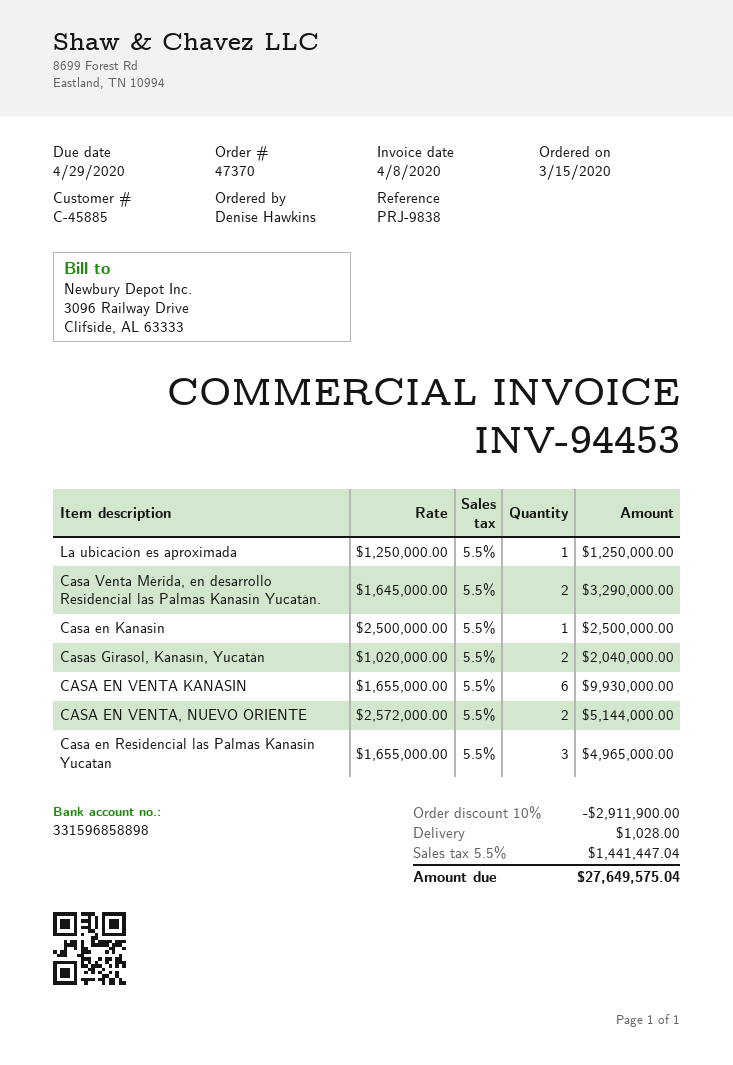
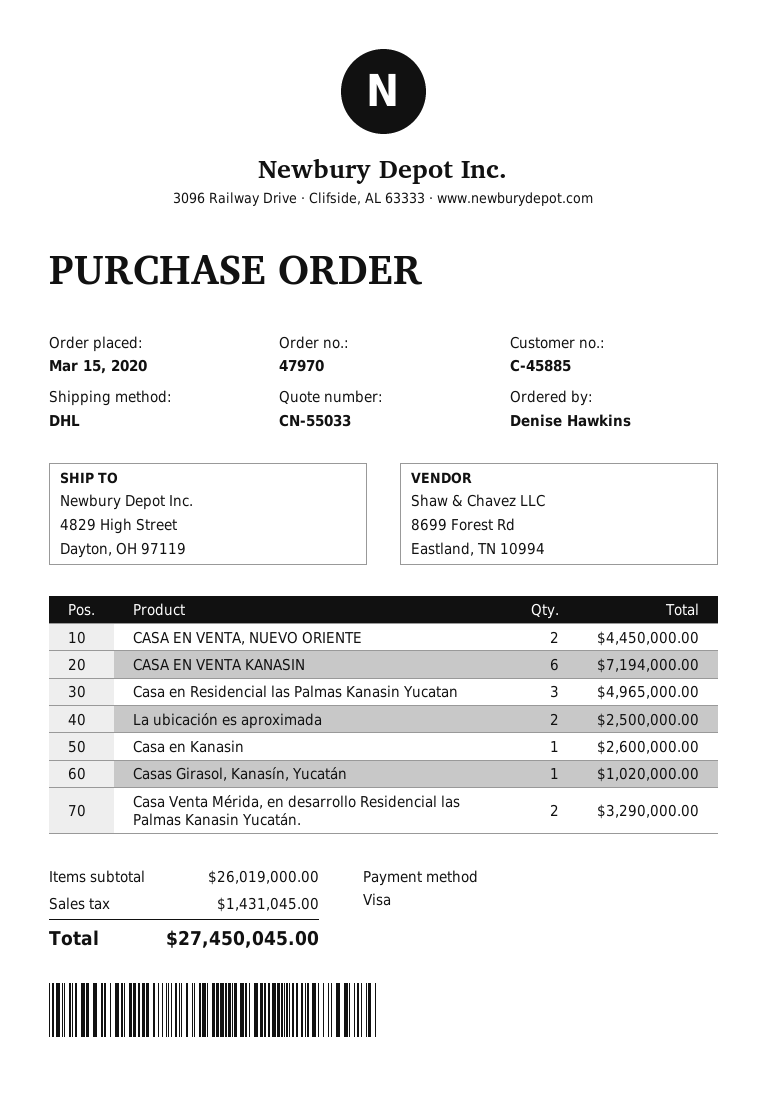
order number: 47370 -> 47970
La ubicación es aproximada: 1 for 1250000.00 -> 2 for 2500000.00
Casa en Kanasin: 1 for 2500000.00 -> 1 for 2600000.00
Casas Girasol, Kanasín, Yucatán: 2 for 2040000.00 -> 1 for 1020000.00
CASA EN VENTA KANASIN: 6 for 9930000.00 -> 6 for 7194000.00
CASA EN VENTA, NUEVO ORIENTE: 2 for 5144000.00 -> 2 for 4450000.00
discount: 10% = 2911900.00 -> none
shipping: 1028.00 -> none
tax: 1441447.04 -> 1431045.00
total: 27649575.04 -> 27450045.00

